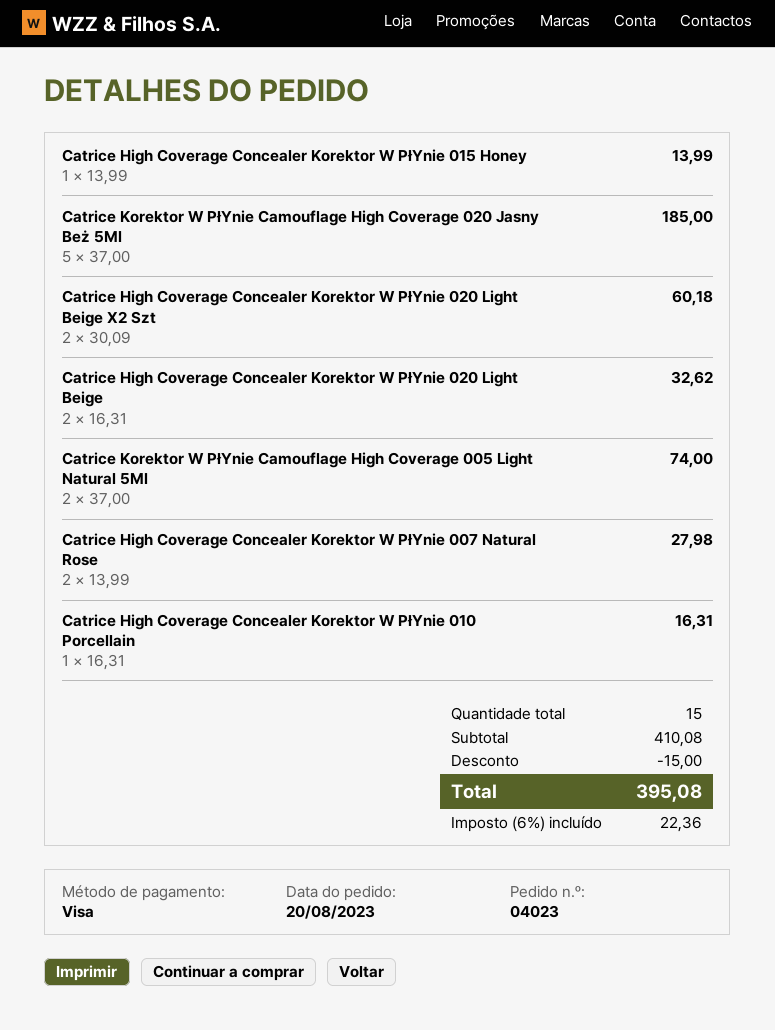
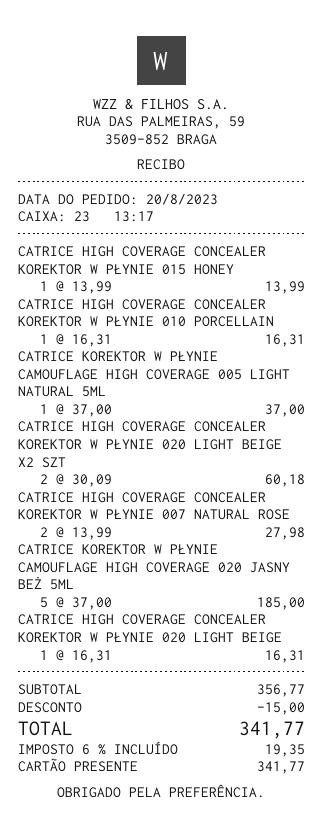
payment method: Visa -> gift card
Catrice High Coverage Concealer Korektor W PłYnie 020 Light Beige: 2 x 16.31 = 32.62 -> 1 x 16.31 = 16.31
Catrice Korektor W PłYnie Camouflage High Coverage 005 Light Natural 5Ml: 2 x 37.00 = 74.00 -> 1 x 37.00 = 37.00
subtotal: 410.08 -> 356.77
tax: 6% = 22.36 -> 6% = 19.35
total: 395.08 -> 341.77

